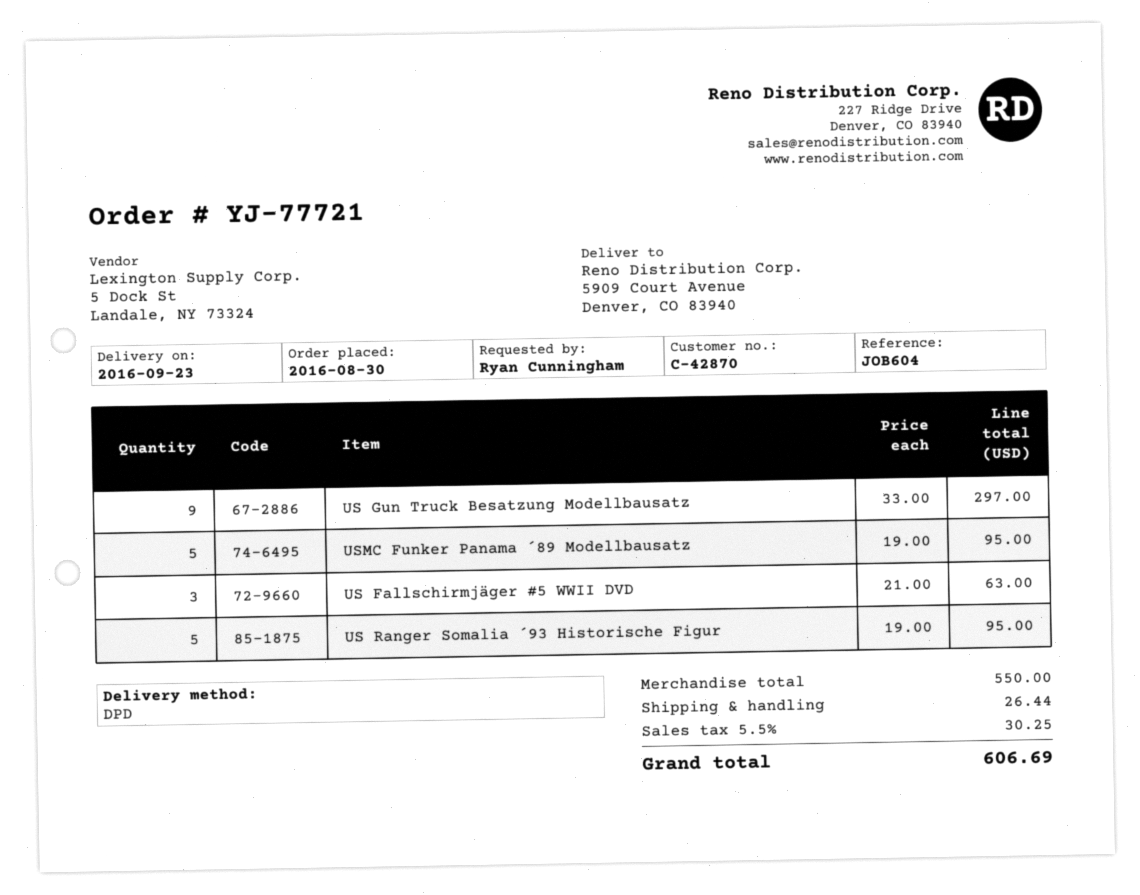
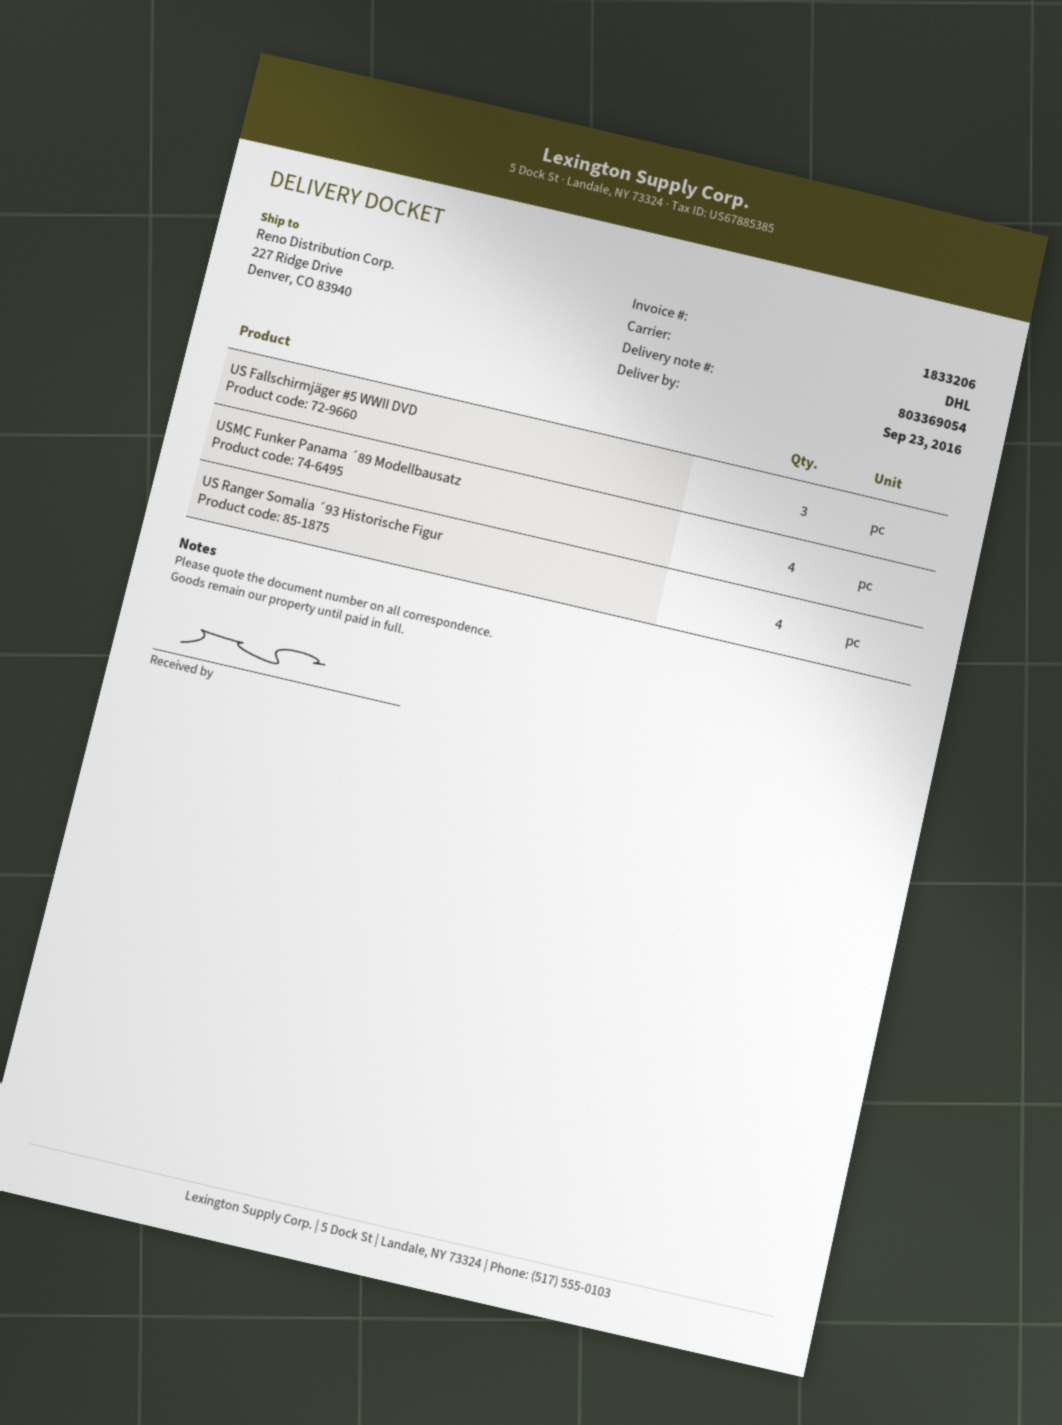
shipping method: DPD -> DHL
ship to: 5909 Court Avenue, Denver, CO 83940 -> 227 Ridge Drive, Denver, CO 83940
US Gun Truck Besatzung Modellbausatz: 9 -> none
USMC Funker Panama ´89 Modellbausatz: 5 -> 4
US Ranger Somalia ´93 Historische Figur: 5 -> 4

